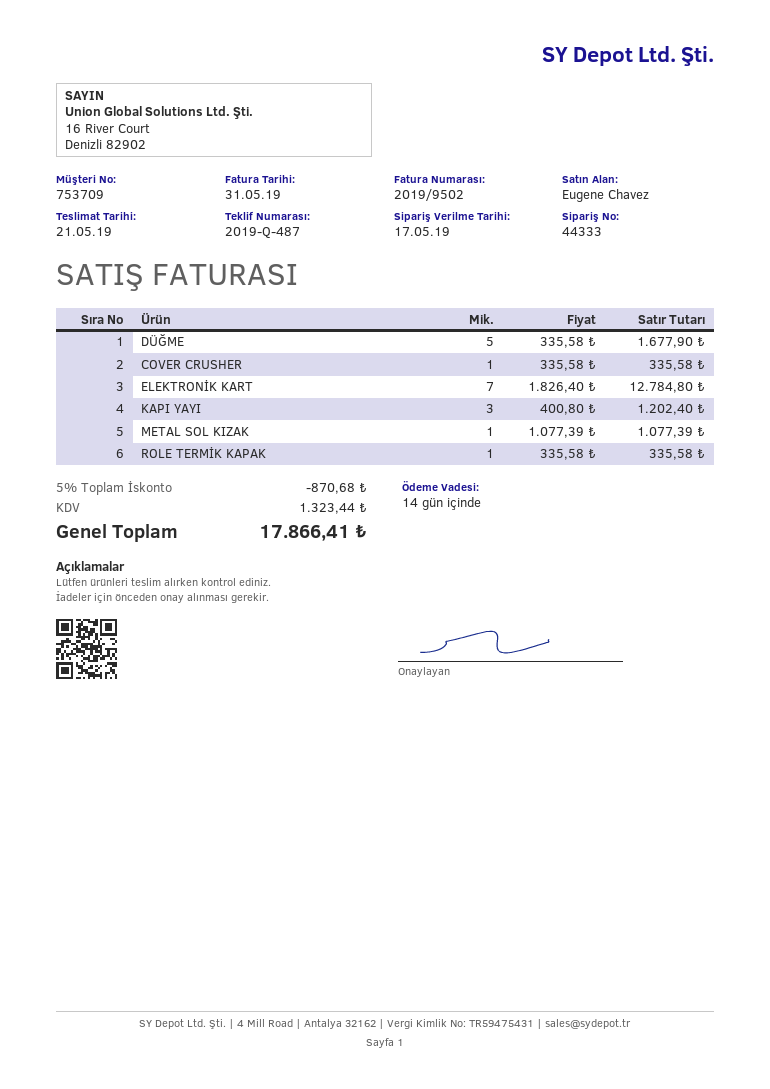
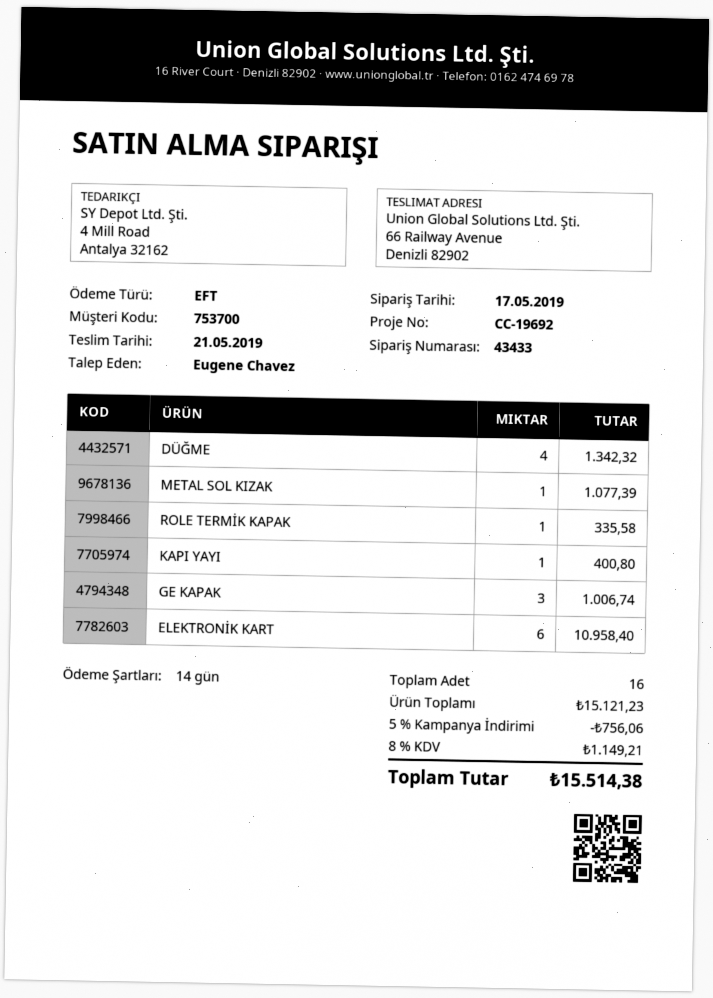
order number: 44333 -> 43433
customer number: 753709 -> 753700
DÜĞME: 5 for 1677.90 -> 4 for 1342.32
COVER CRUSHER: 1 for 335.58 -> none
ELEKTRONİK KART: 7 for 12784.80 -> 6 for 10958.40
KAPI YAYI: 3 for 1202.40 -> 1 for 400.80
GE KAPAK: none -> 3 for 1006.74
discount: 5% = 870.68 -> 5% = 756.06
tax: 1323.44 -> 1149.21
total: 17866.41 -> 15514.38

